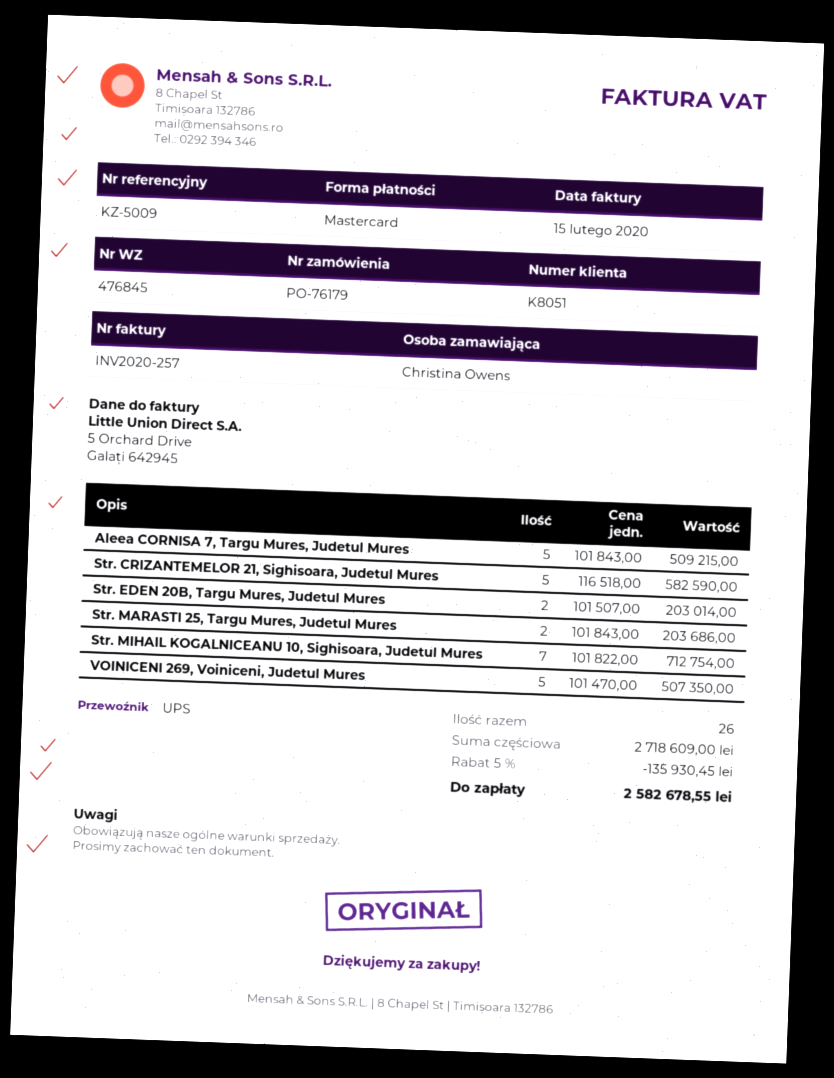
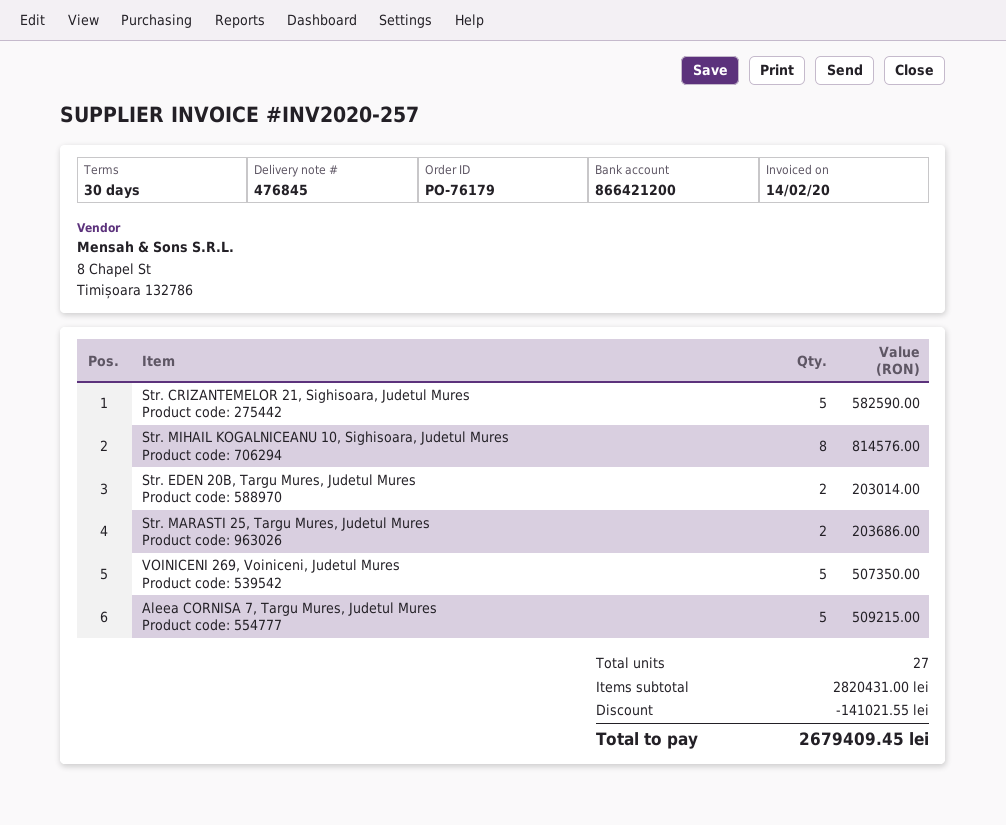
invoice date: 2020-02-15 -> 2020-02-14
Str. MIHAIL KOGALNICEANU 10, Sighisoara, Judetul Mures: 7 for 712754.00 -> 8 for 814576.00
total quantity: 26 -> 27
subtotal: 2718609.00 -> 2820431.00
discount: 135930.45 -> 141021.55
total: 2582678.55 -> 2679409.45

